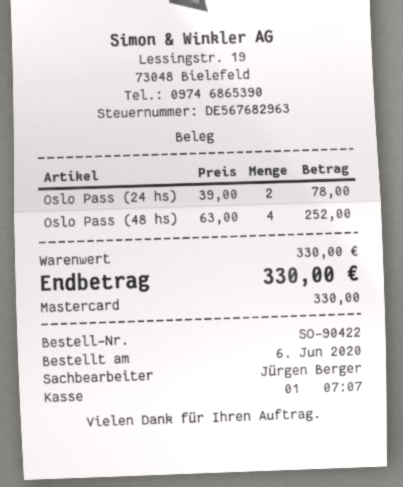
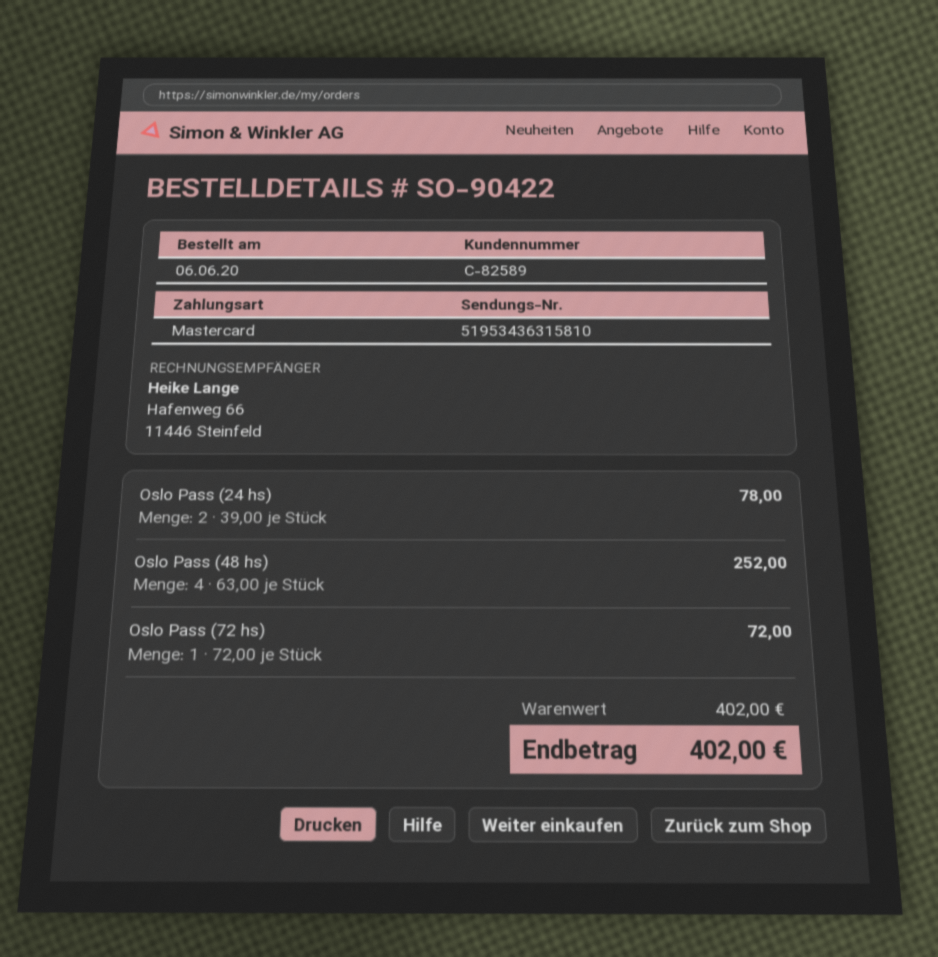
Oslo Pass (72 hs): none -> 1 x 72.00 = 72.00
subtotal: 330.00 -> 402.00
total: 330.00 -> 402.00

